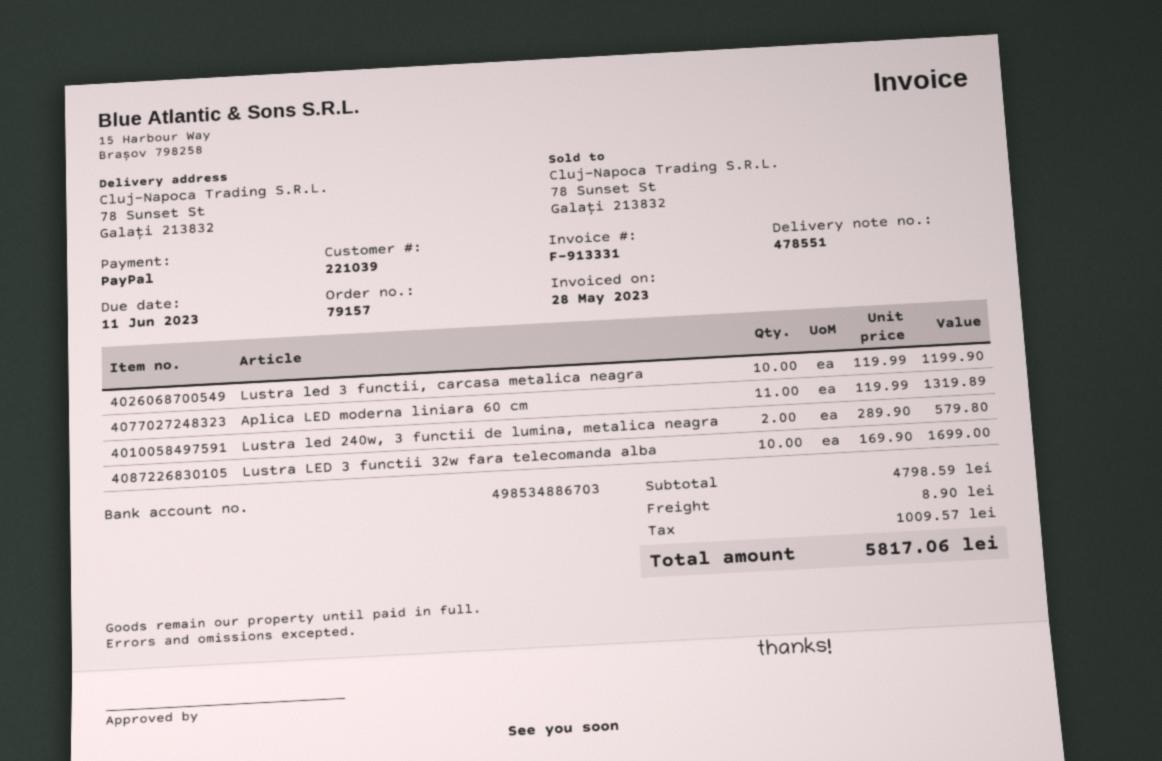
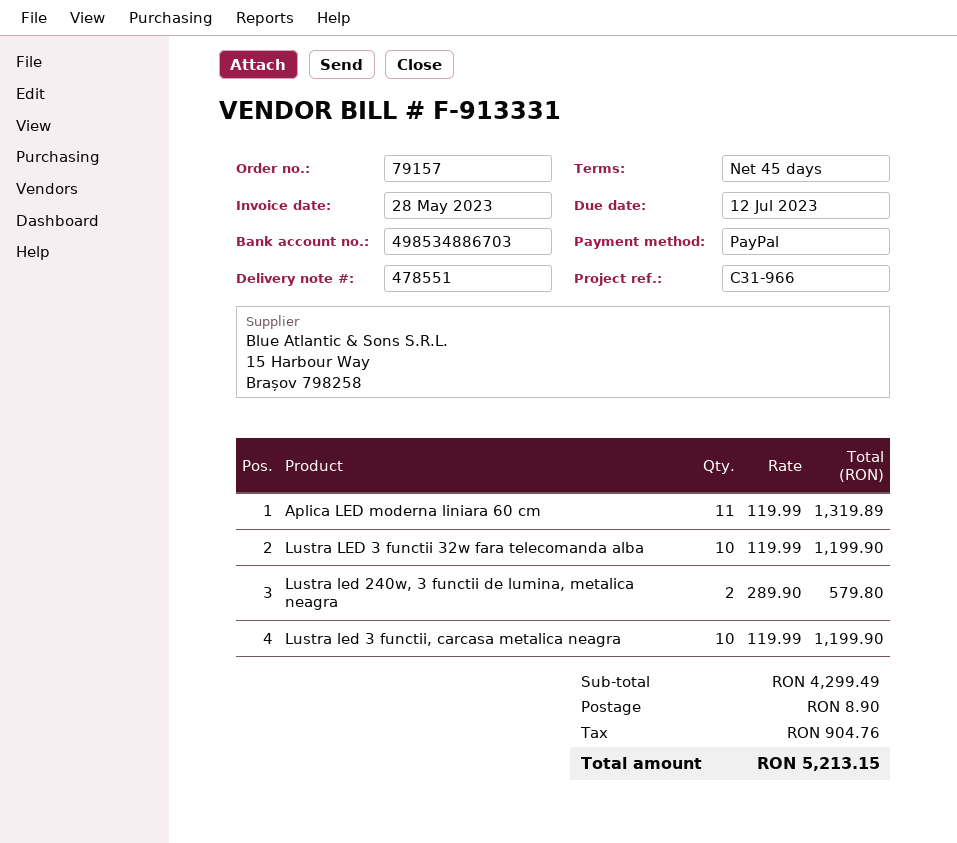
due date: 2023-06-11 -> 2023-07-12
Lustra LED 3 functii 32w fara telecomanda alba: 10 x 169.90 = 1699.00 -> 10 x 119.99 = 1199.90
subtotal: 4798.59 -> 4299.49
tax: 1009.57 -> 904.76
total: 5817.06 -> 5213.15

